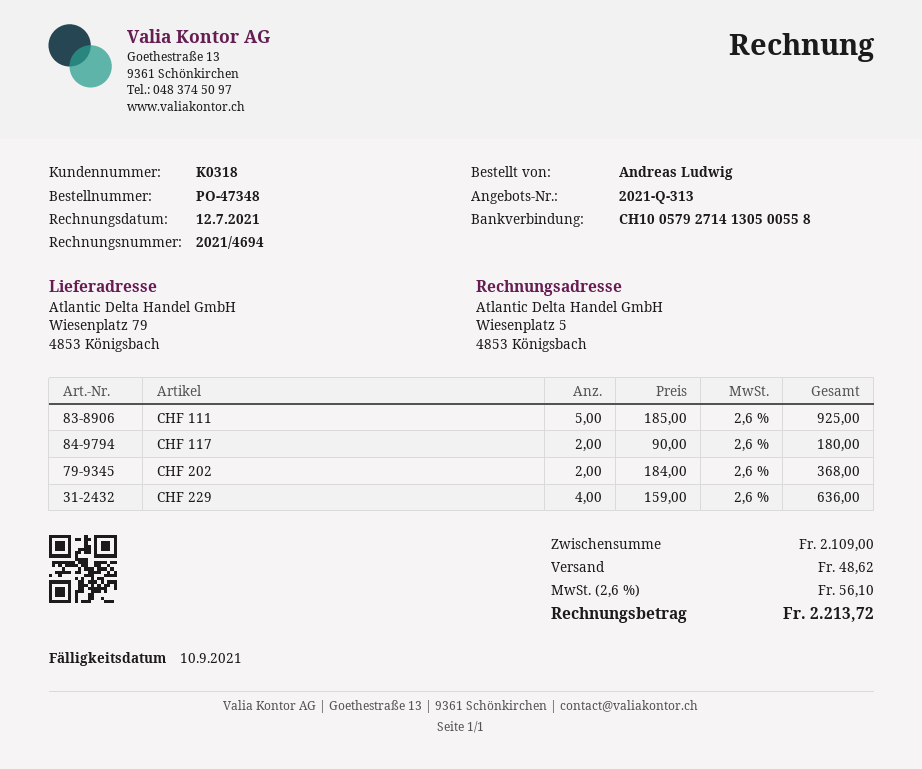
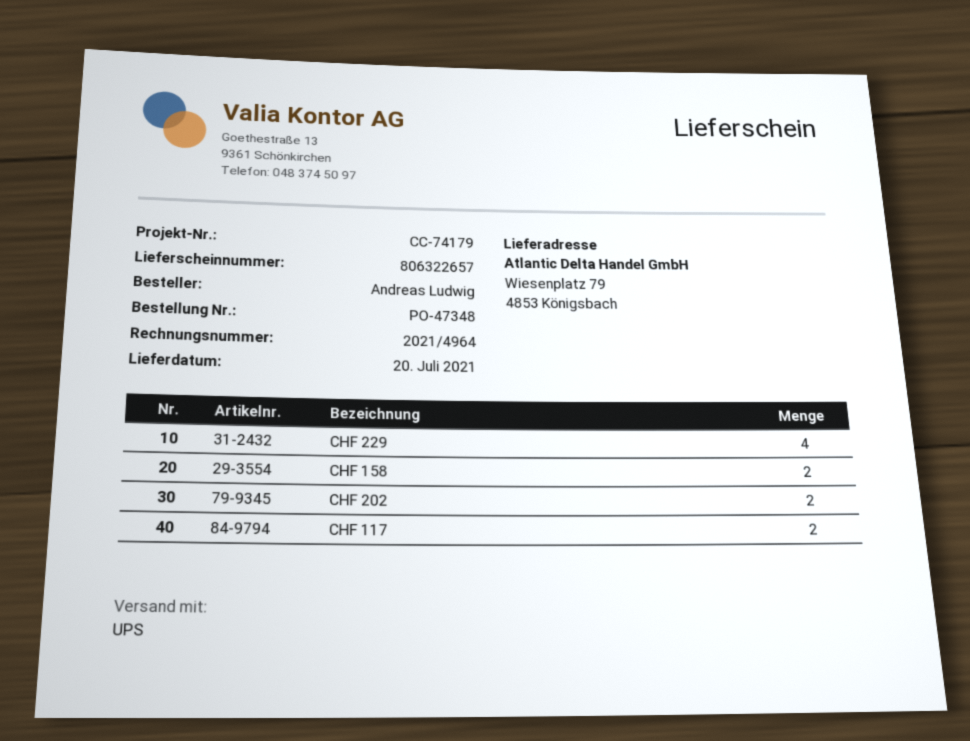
invoice number: 2021/4694 -> 2021/4964
CHF 111: 5 -> none
CHF 158: none -> 2

